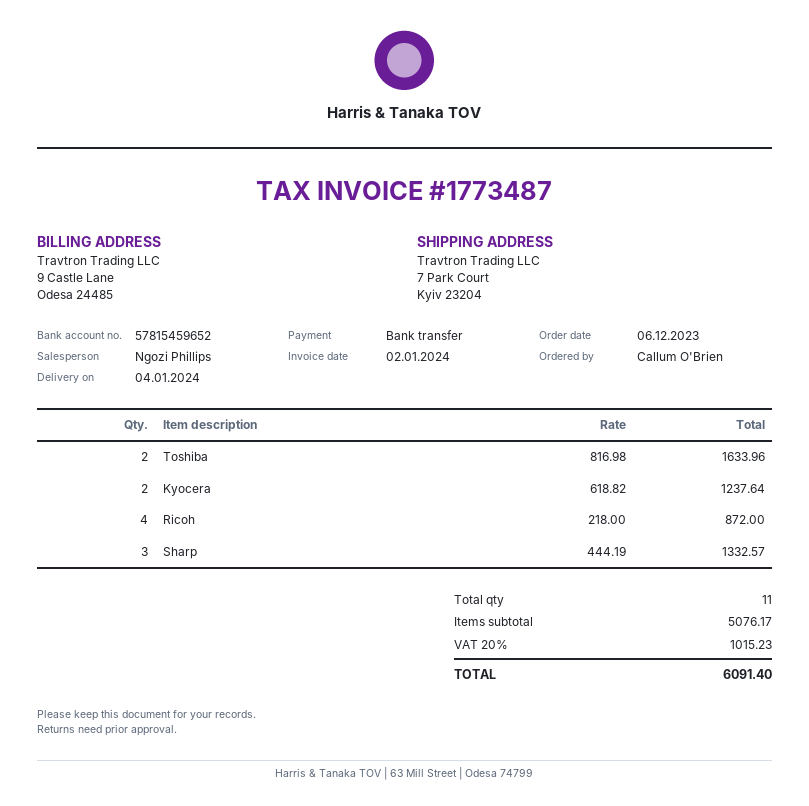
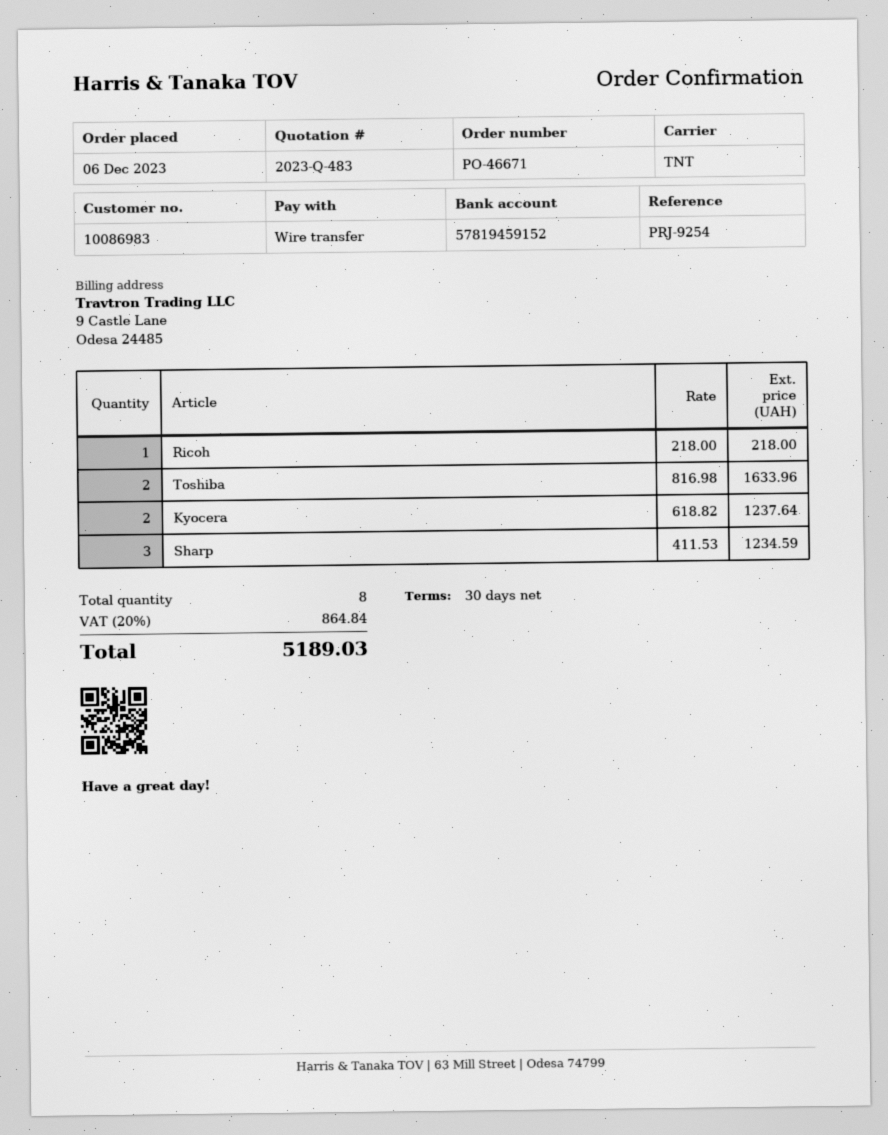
bank account: 57815459652 -> 57819459152
Ricoh: 4 x 218.00 = 872.00 -> 1 x 218.00 = 218.00
Sharp: 3 x 444.19 = 1332.57 -> 3 x 411.53 = 1234.59
total quantity: 11 -> 8
tax: 20% = 1015.23 -> 20% = 864.84
total: 6091.40 -> 5189.03

